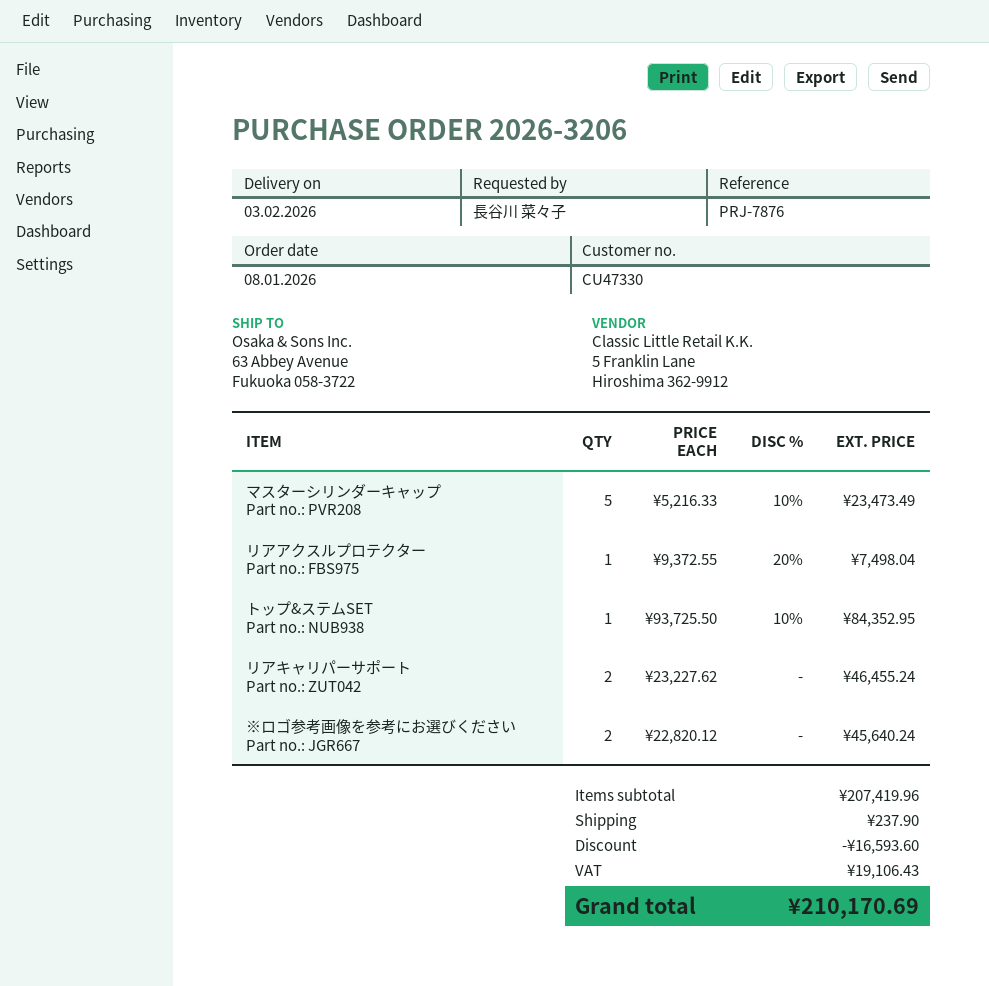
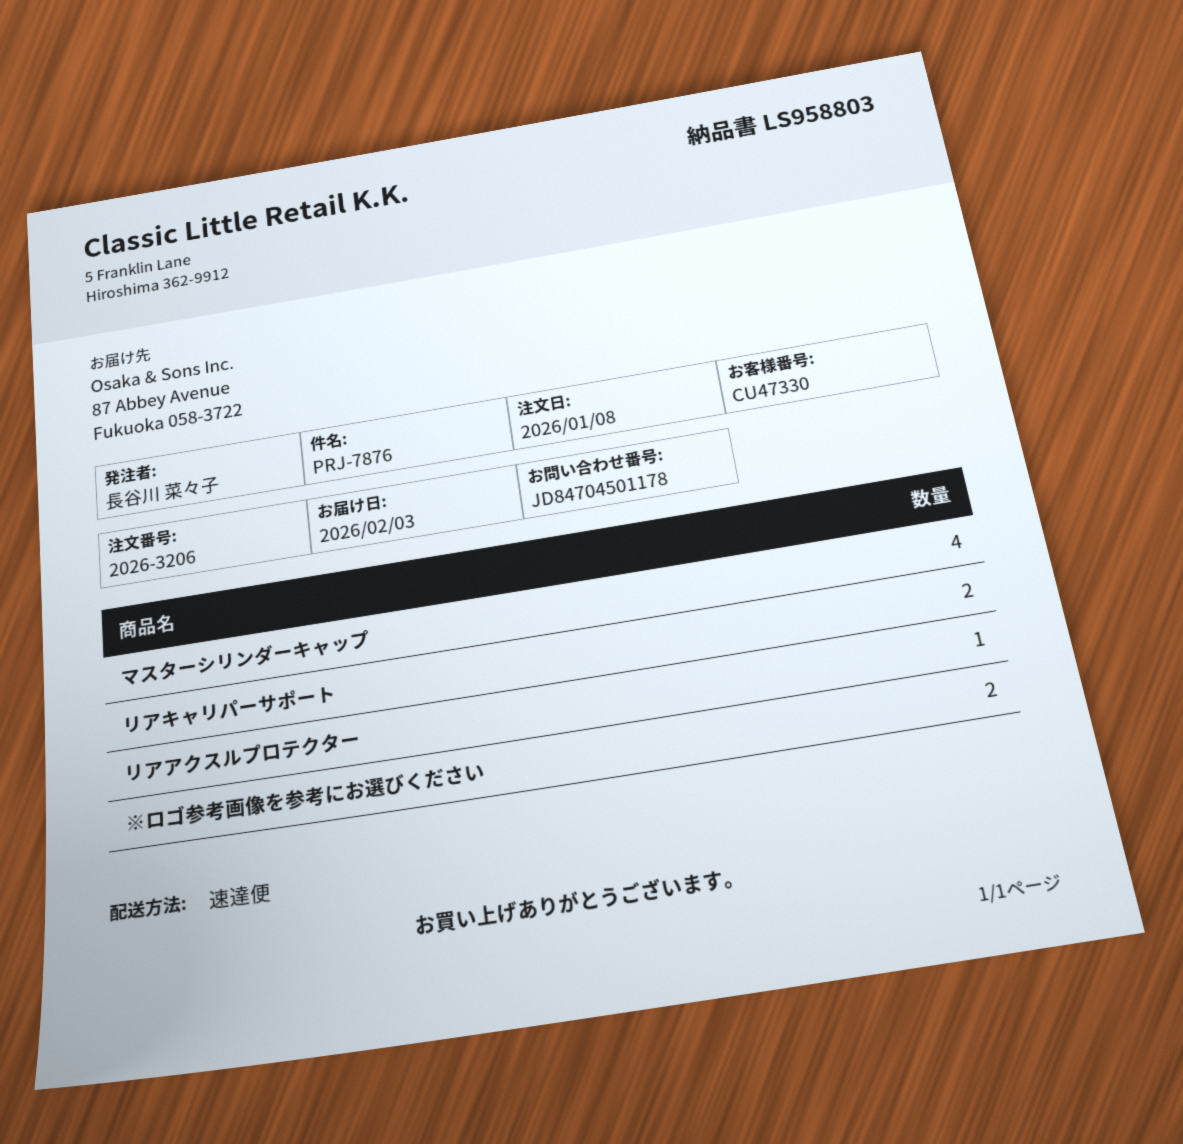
ship to: 63 Abbey Avenue, Fukuoka 058-3722 -> 87 Abbey Avenue, Fukuoka 058-3722
マスターシリンダーキャップ: 5 -> 4
トップ&ステムSET: 1 -> none

